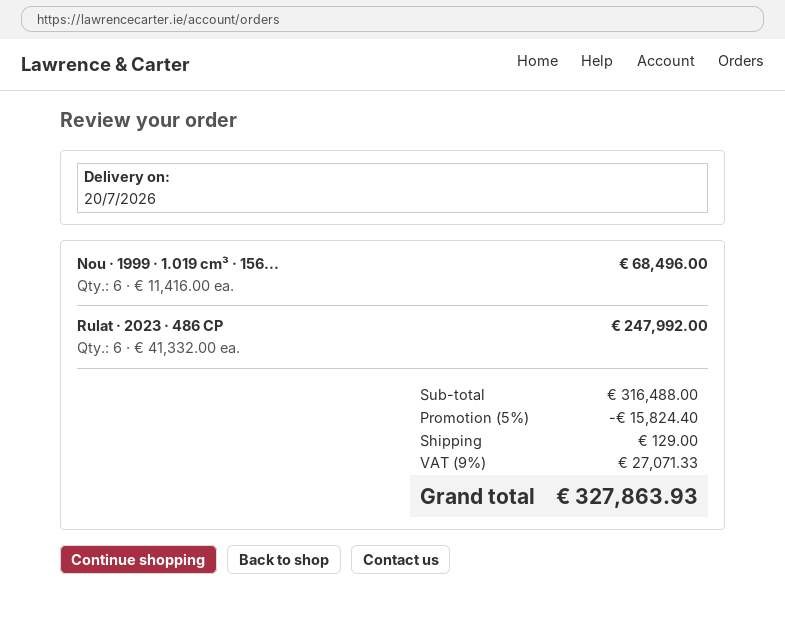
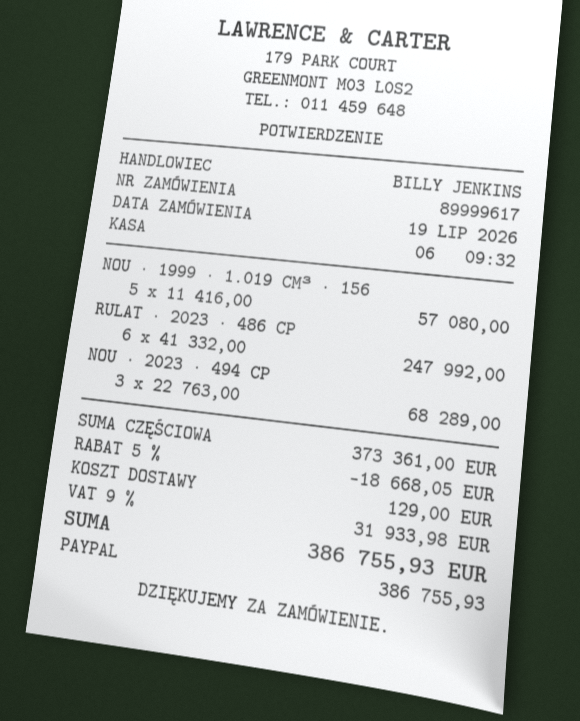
Nou · 1999 · 1.019 cm³ · 156...: 6 x 11416.00 = 68496.00 -> 5 x 11416.00 = 57080.00
NOU · 2023 · 494 CP: none -> 3 x 22763.00 = 68289.00
subtotal: 316488.00 -> 373361.00
discount: 5% = 15824.40 -> 5% = 18668.05
tax: 9% = 27071.33 -> 9% = 31933.98
total: 327863.93 -> 386755.93

